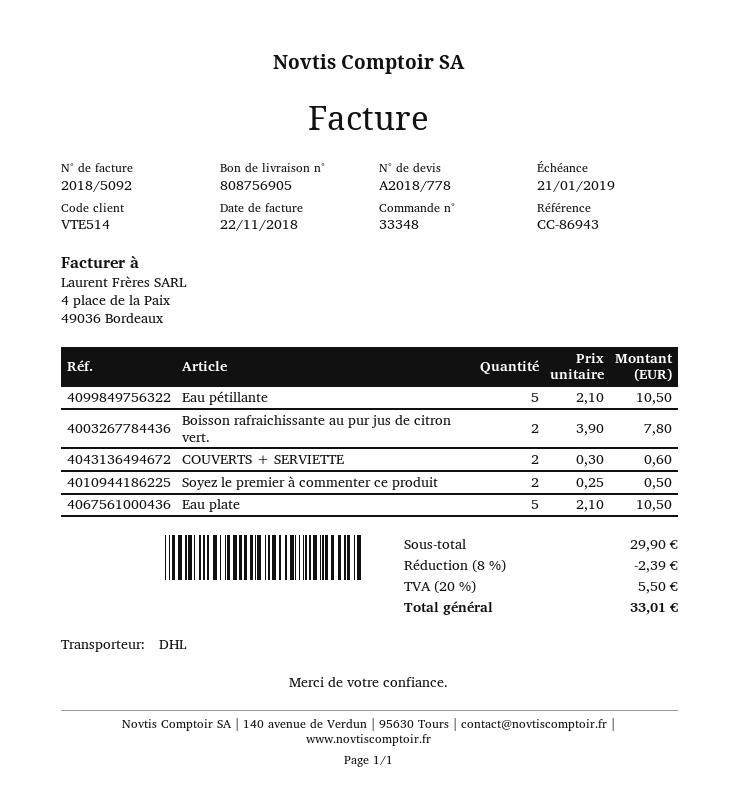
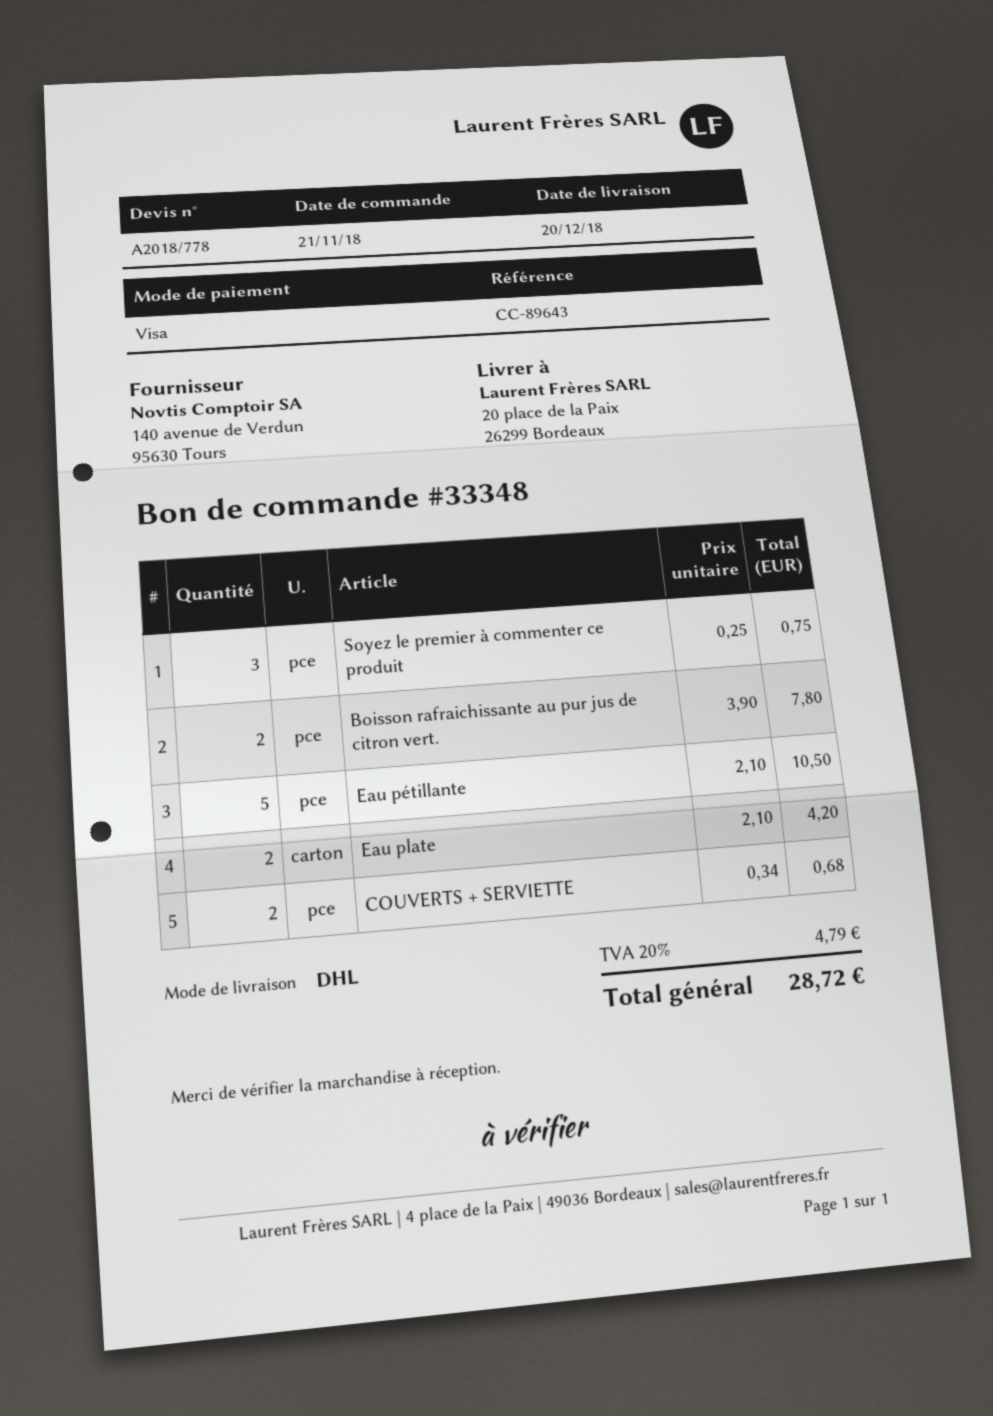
reference: CC-86943 -> CC-89643
COUVERTS + SERVIETTE: 2 x 0.30 = 0.60 -> 2 x 0.34 = 0.68
Soyez le premier à commenter ce produit: 2 x 0.25 = 0.50 -> 3 x 0.25 = 0.75
Eau plate: 5 x 2.10 = 10.50 -> 2 x 2.10 = 4.20
discount: 8% = 2.39 -> none
tax: 20% = 5.50 -> 20% = 4.79
total: 33.01 -> 28.72

